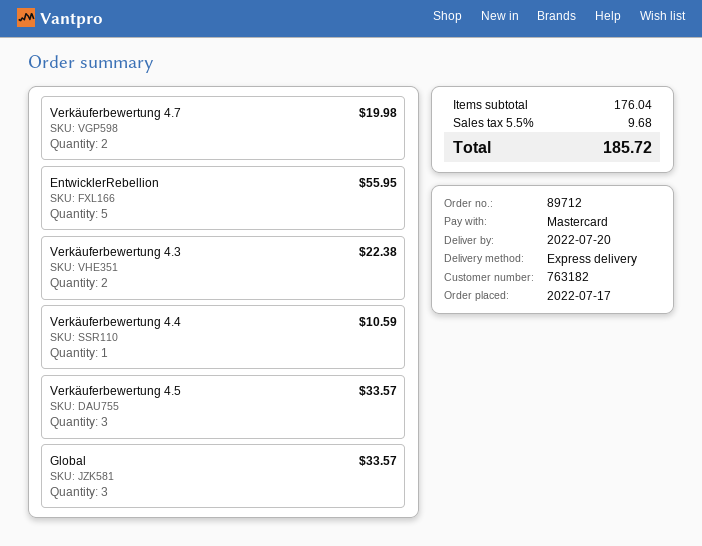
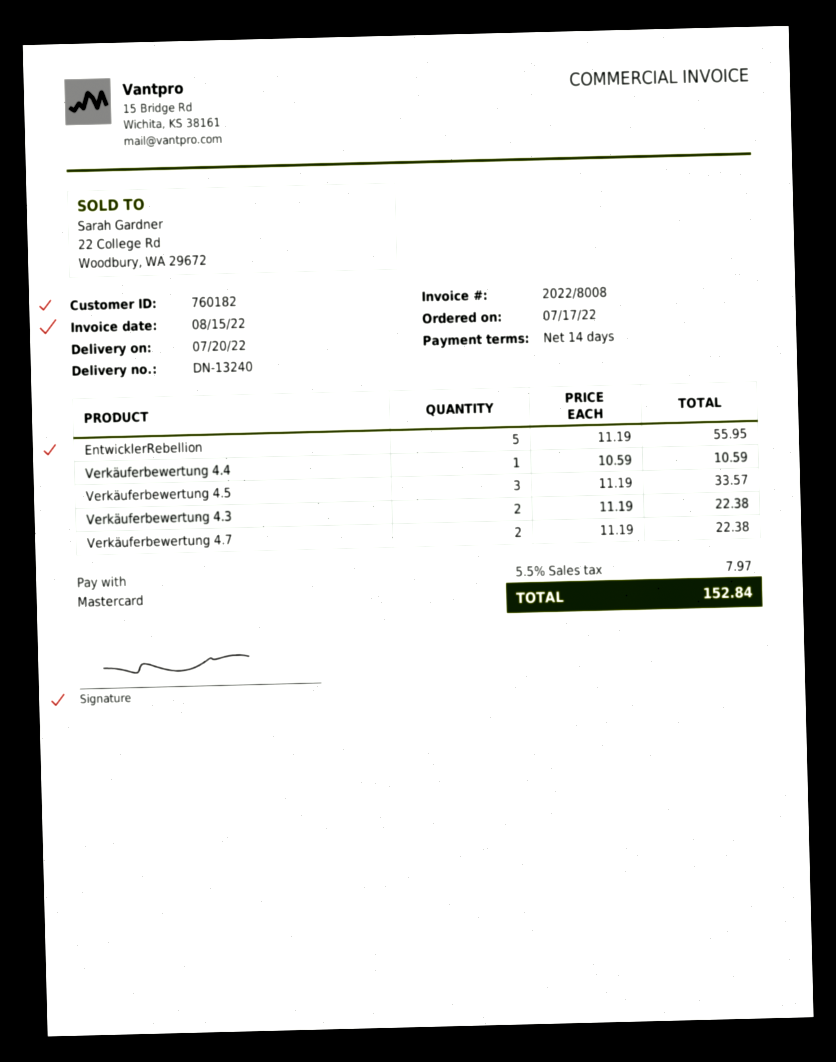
customer number: 763182 -> 760182
Verkäuferbewertung 4.7: 2 for 19.98 -> 2 for 22.38
Global: 3 for 33.57 -> none
tax: 5.5% = 9.68 -> 5.5% = 7.97
total: 185.72 -> 152.84

